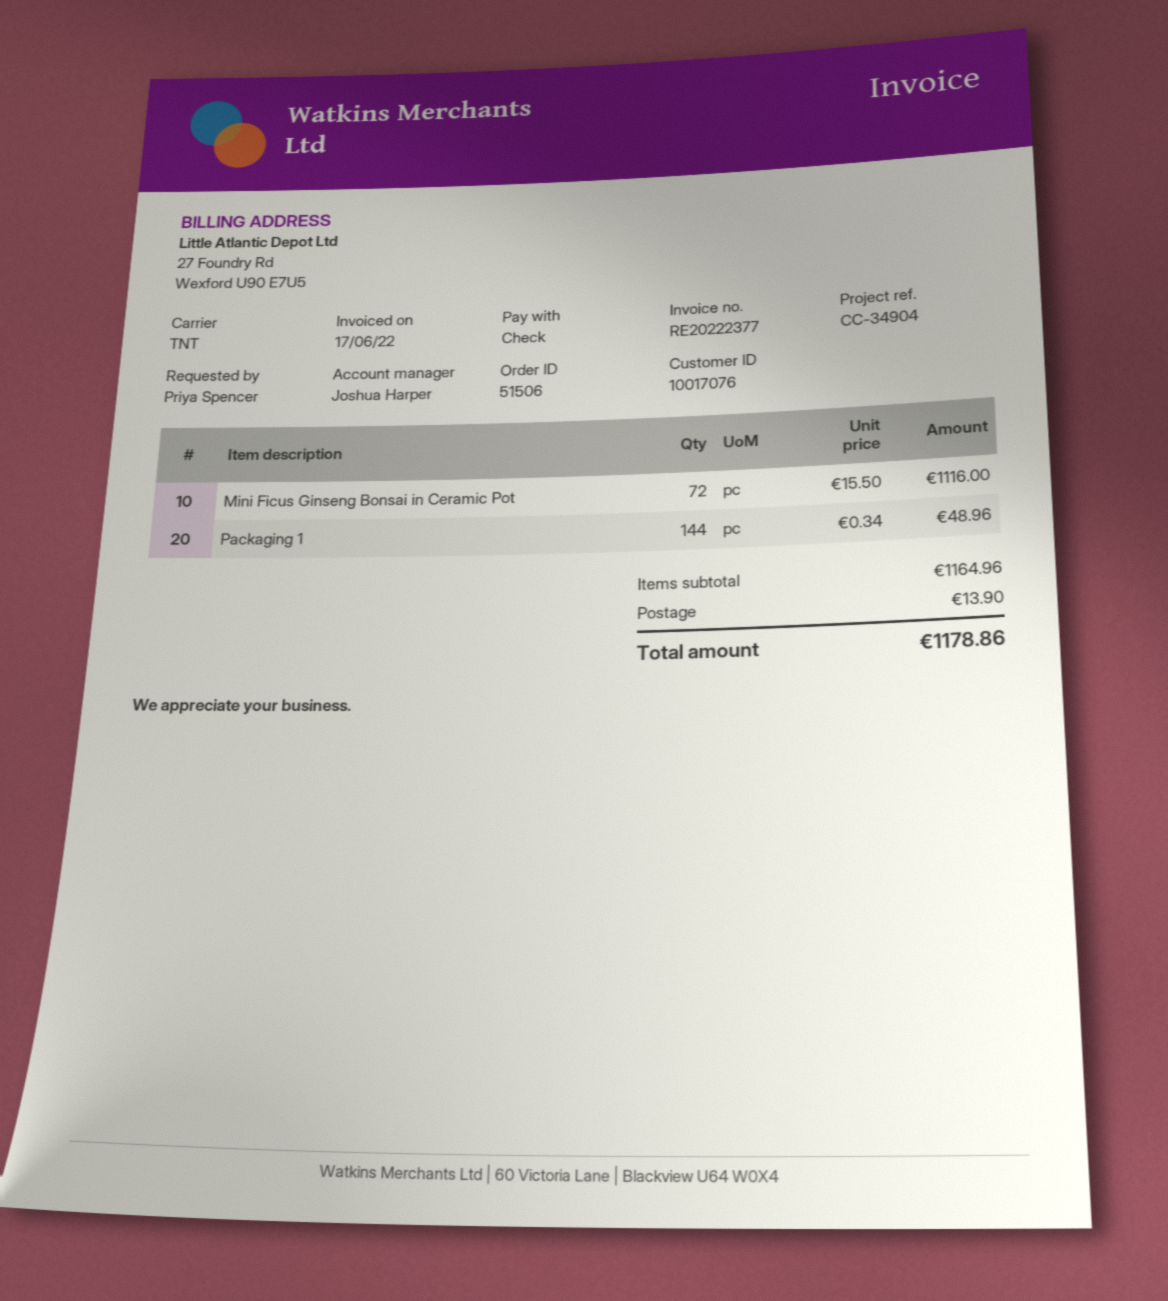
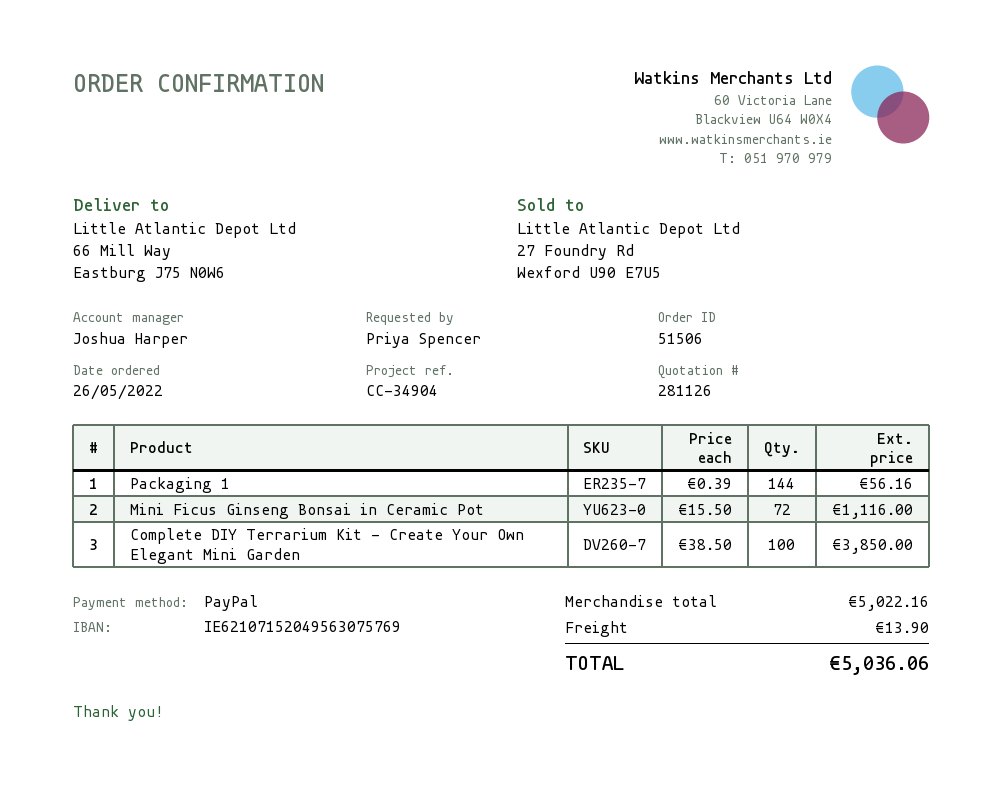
payment method: cheque -> PayPal
Packaging 1: 144 x 0.34 = 48.96 -> 144 x 0.39 = 56.16
Complete DIY Terrarium Kit - Create Your Own Elegant Mini Garden: none -> 100 x 38.50 = 3850.00
subtotal: 1164.96 -> 5022.16
total: 1178.86 -> 5036.06

